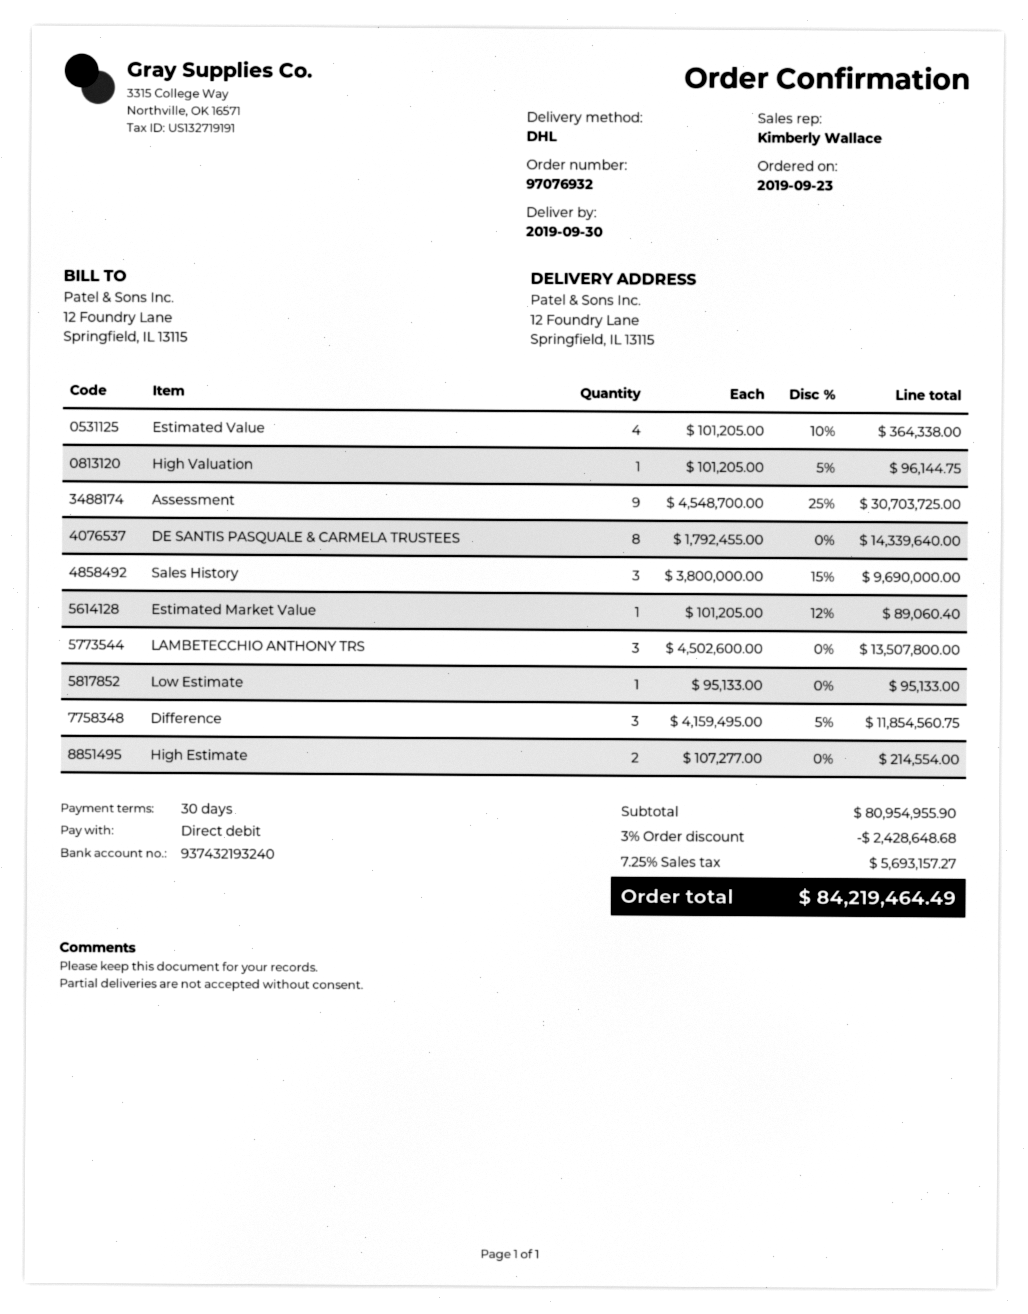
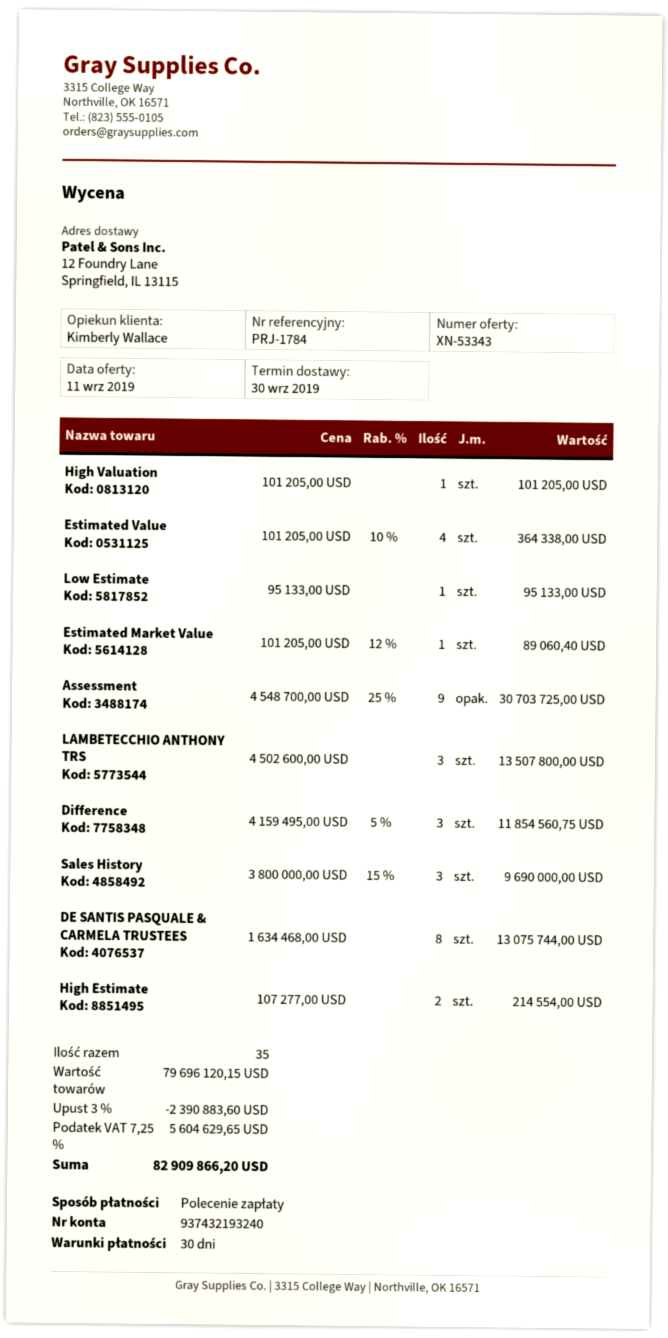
High Valuation: 1 x 101205.00 - 5% = 96144.75 -> 1 x 101205.00 = 101205.00
DE SANTIS PASQUALE & CARMELA TRUSTEES: 8 x 1792455.00 = 14339640.00 -> 8 x 1634468.00 = 13075744.00
subtotal: 80954955.90 -> 79696120.15
discount: 3% = 2428648.68 -> 3% = 2390883.60
tax: 7.25% = 5693157.27 -> 7.25% = 5604629.65
total: 84219464.49 -> 82909866.20

